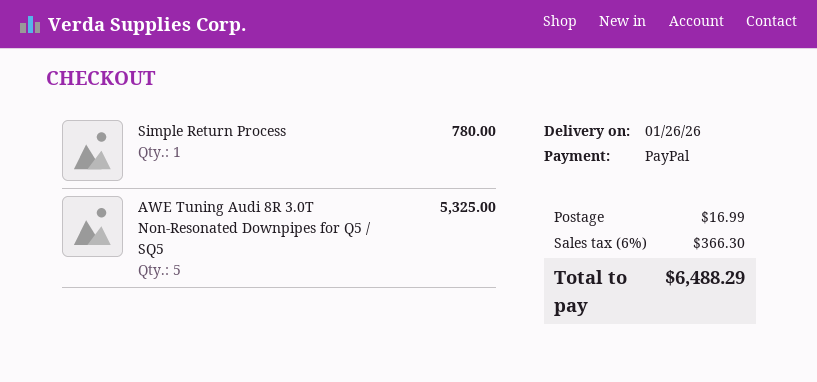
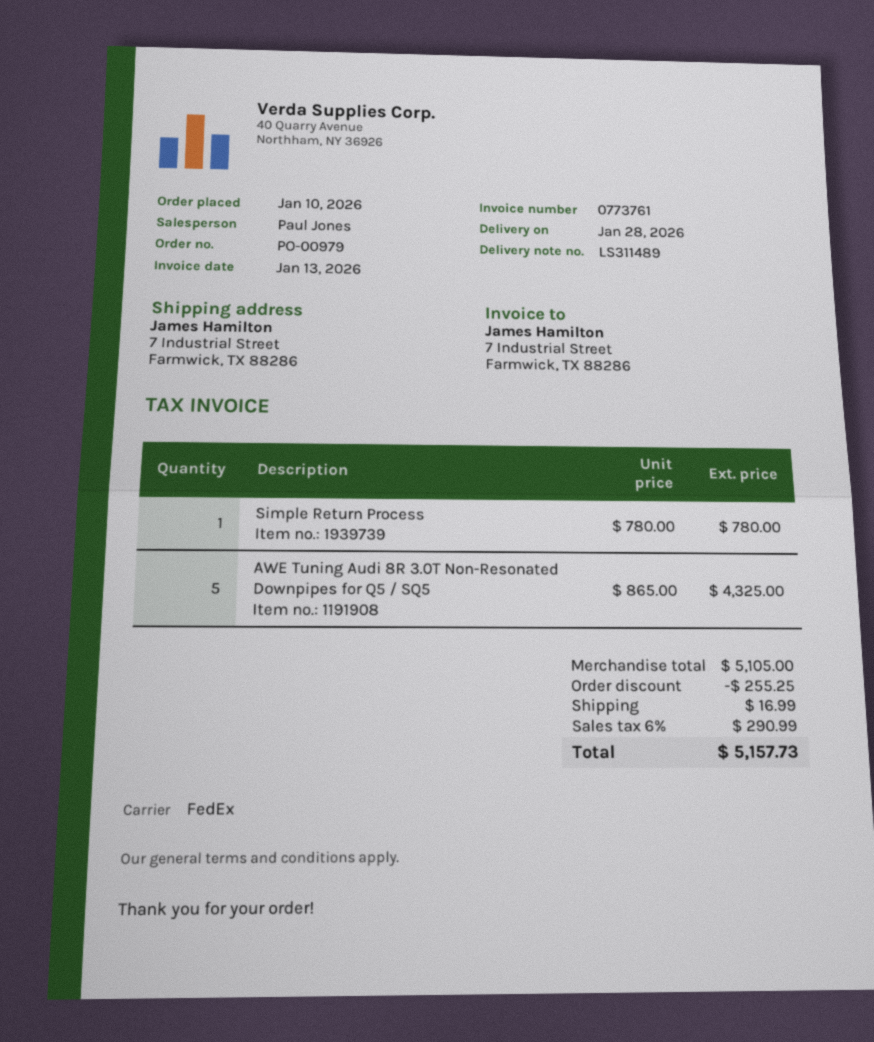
delivery date: 2026-01-26 -> 2026-01-28
AWE Tuning Audi 8R 3.0T Non-Resonated Downpipes for Q5 / SQ5: 5 for 5325.00 -> 5 for 4325.00
discount: none -> 255.25
tax: 6% = 366.30 -> 6% = 290.99
total: 6488.29 -> 5157.73

